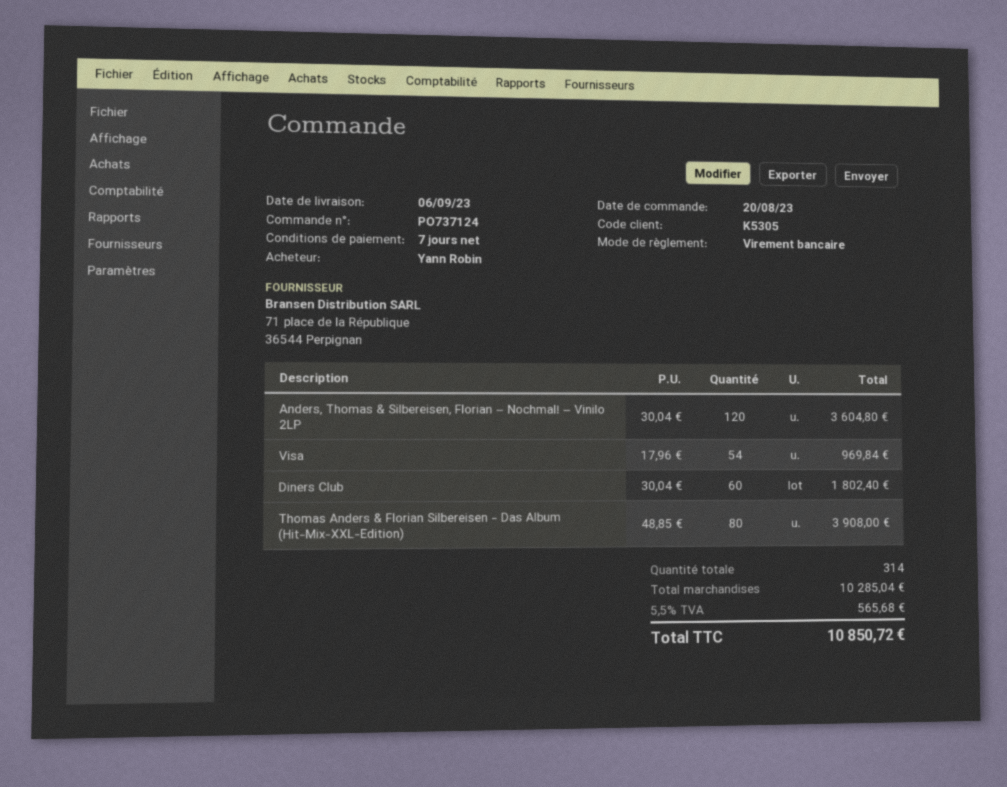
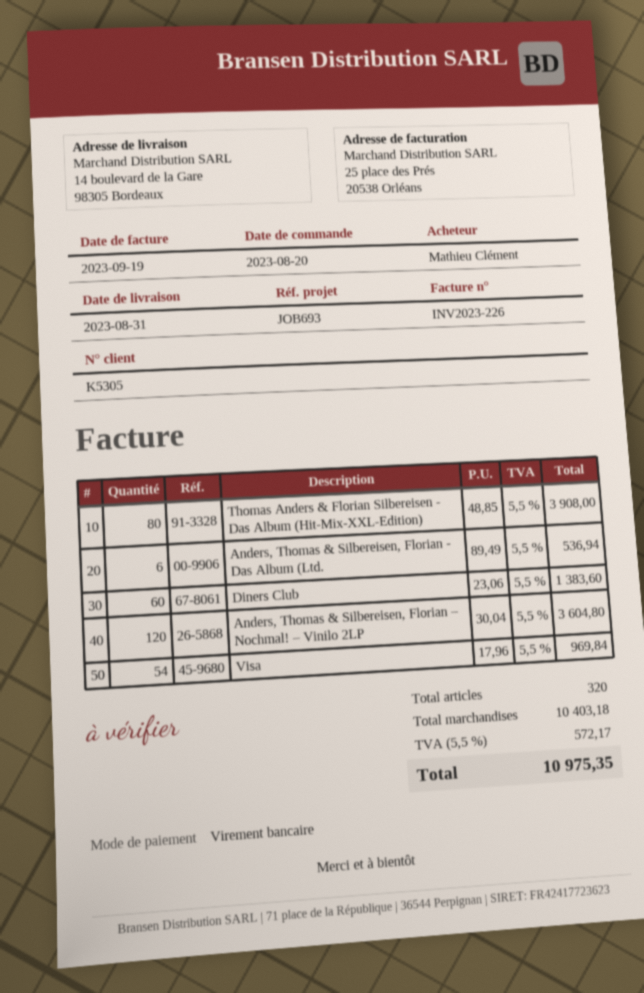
delivery date: 2023-09-06 -> 2023-08-31
ordered by: Yann Robin -> Mathieu Clément
Diners Club: 60 x 30.04 = 1802.40 -> 60 x 23.06 = 1383.60
Anders, Thomas & Silbereisen, Florian - Das Album (Ltd.: none -> 6 x 89.49 = 536.94
total quantity: 314 -> 320
subtotal: 10285.04 -> 10403.18
tax: 5.5% = 565.68 -> 5.5% = 572.17
total: 10850.72 -> 10975.35

